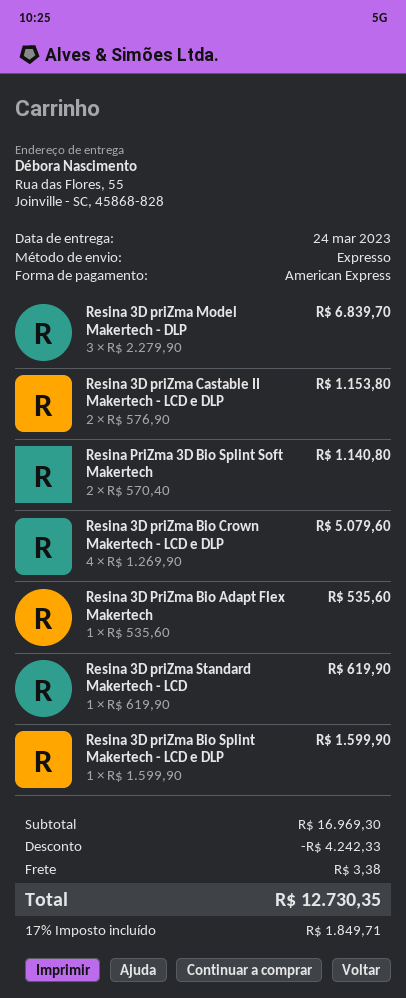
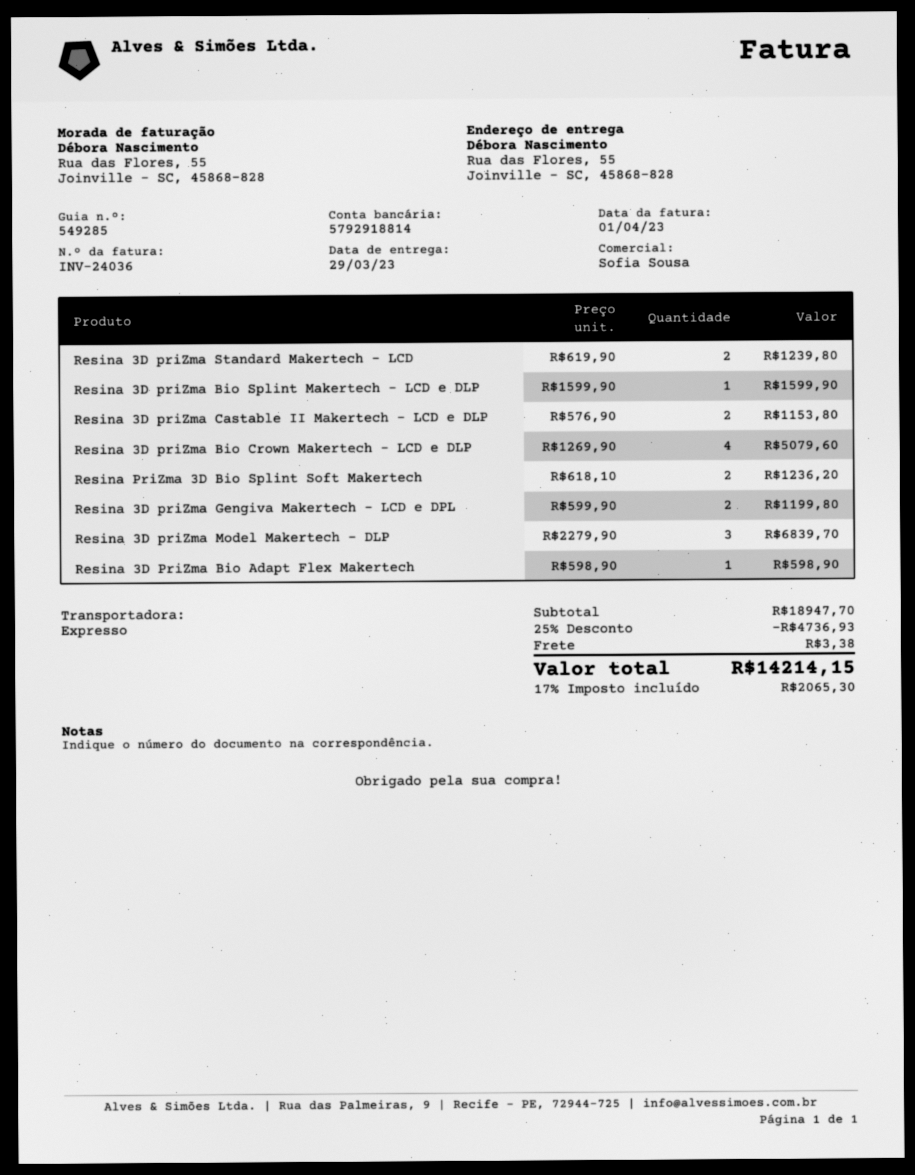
delivery date: 2023-03-24 -> 2023-03-29
Resina PriZma 3D Bio Splint Soft Makertech: 2 x 570.40 = 1140.80 -> 2 x 618.10 = 1236.20
Resina 3D PriZma Bio Adapt Flex Makertech: 1 x 535.60 = 535.60 -> 1 x 598.90 = 598.90
Resina 3D priZma Standard Makertech - LCD: 1 x 619.90 = 619.90 -> 2 x 619.90 = 1239.80
Resina 3D priZma Gengiva Makertech - LCD e DPL: none -> 2 x 599.90 = 1199.80
subtotal: 16969.30 -> 18947.70
discount: 4242.33 -> 4736.93
tax: 17% = 1849.71 -> 17% = 2065.30
total: 12730.35 -> 14214.15

